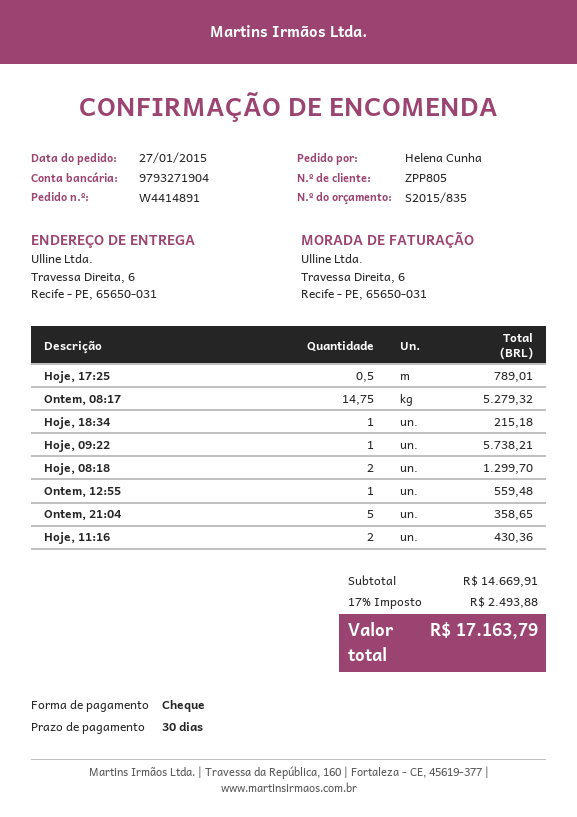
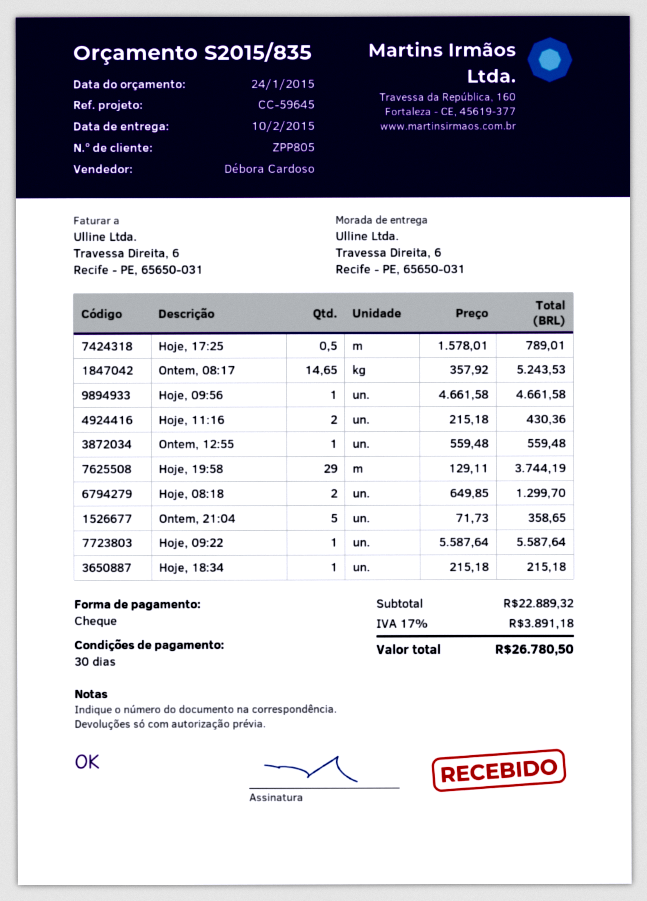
Ontem, 08:17: 14.75 for 5279.32 -> 14.65 for 5243.53
Hoje, 09:22: 1 for 5738.21 -> 1 for 5587.64
Hoje, 09:56: none -> 1 for 4661.58
Hoje, 19:58: none -> 29 for 3744.19
subtotal: 14669.91 -> 22889.32
tax: 17% = 2493.88 -> 17% = 3891.18
total: 17163.79 -> 26780.50

